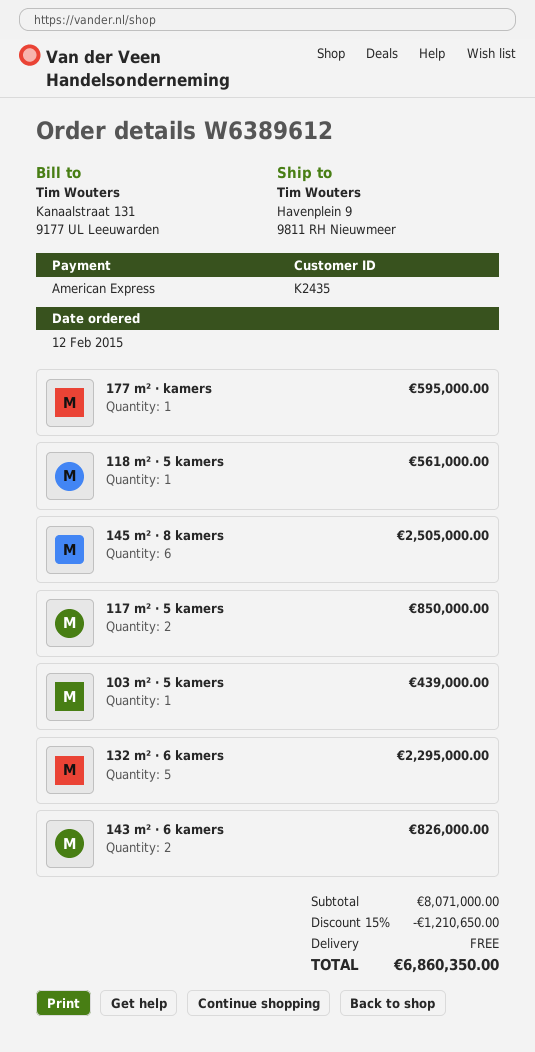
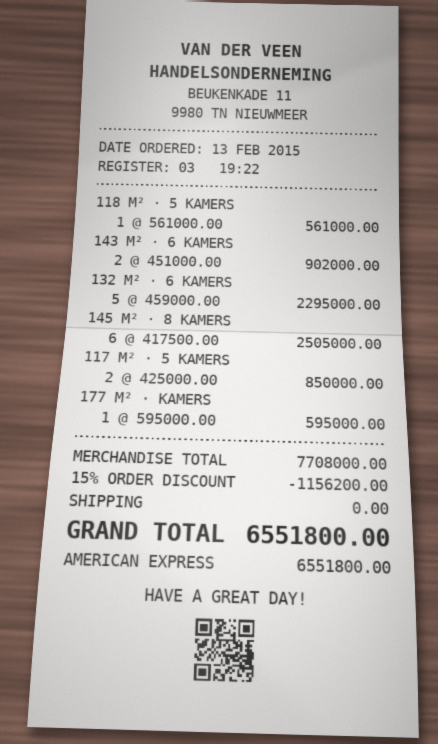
order date: 2015-02-12 -> 2015-02-13
103 m² · 5 kamers: 1 for 439000.00 -> none
143 m² · 6 kamers: 2 for 826000.00 -> 2 for 902000.00
subtotal: 8071000.00 -> 7708000.00
discount: 15% = 1210650.00 -> 15% = 1156200.00
total: 6860350.00 -> 6551800.00

